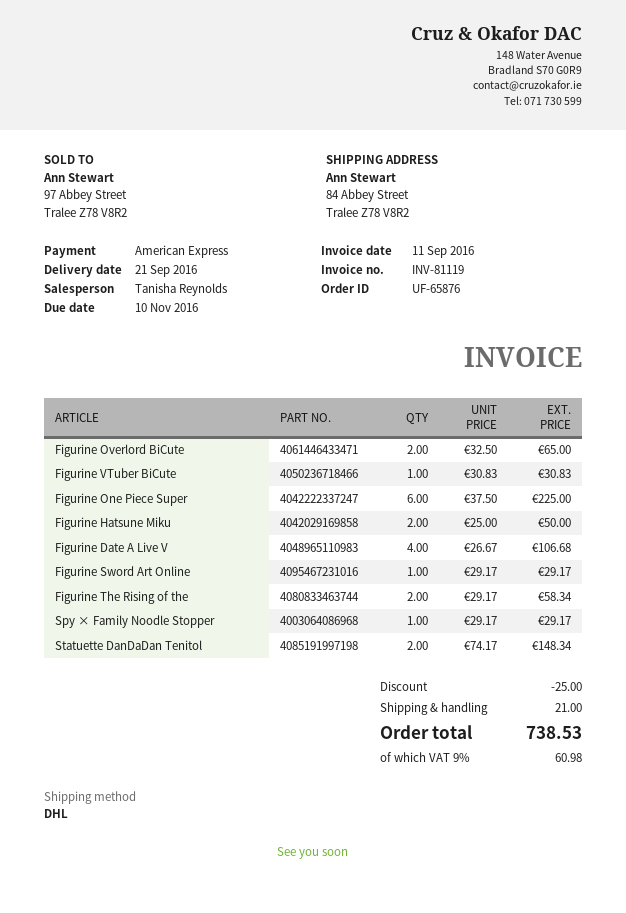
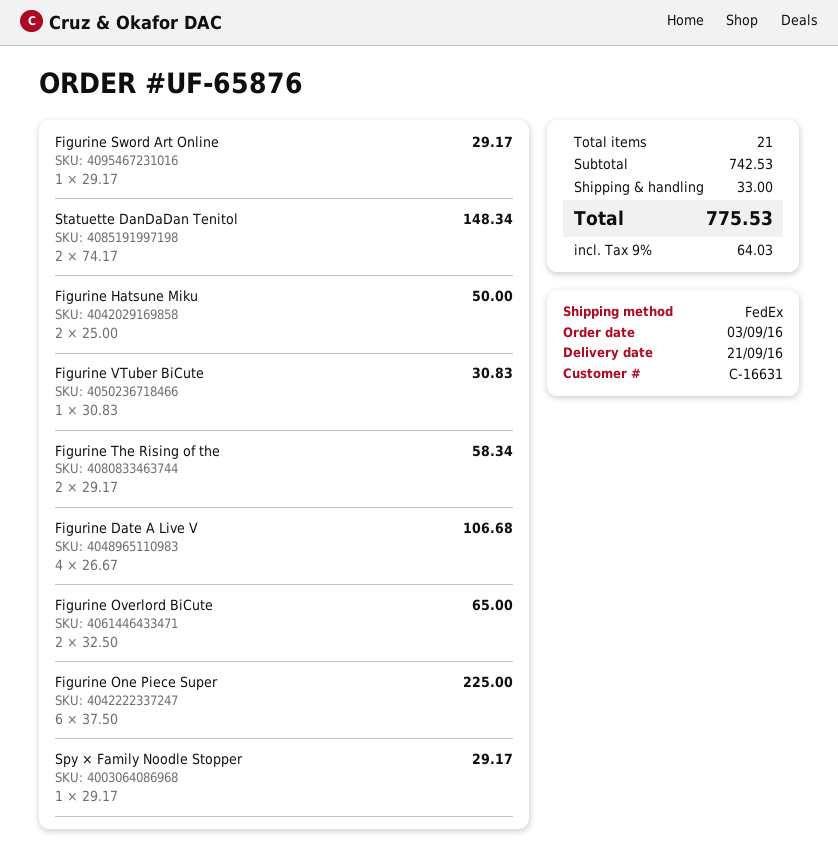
shipping method: DHL -> FedEx
discount: 25.00 -> none
shipping: 21.00 -> 33.00
tax: 9% = 60.98 -> 9% = 64.03
total: 738.53 -> 775.53

